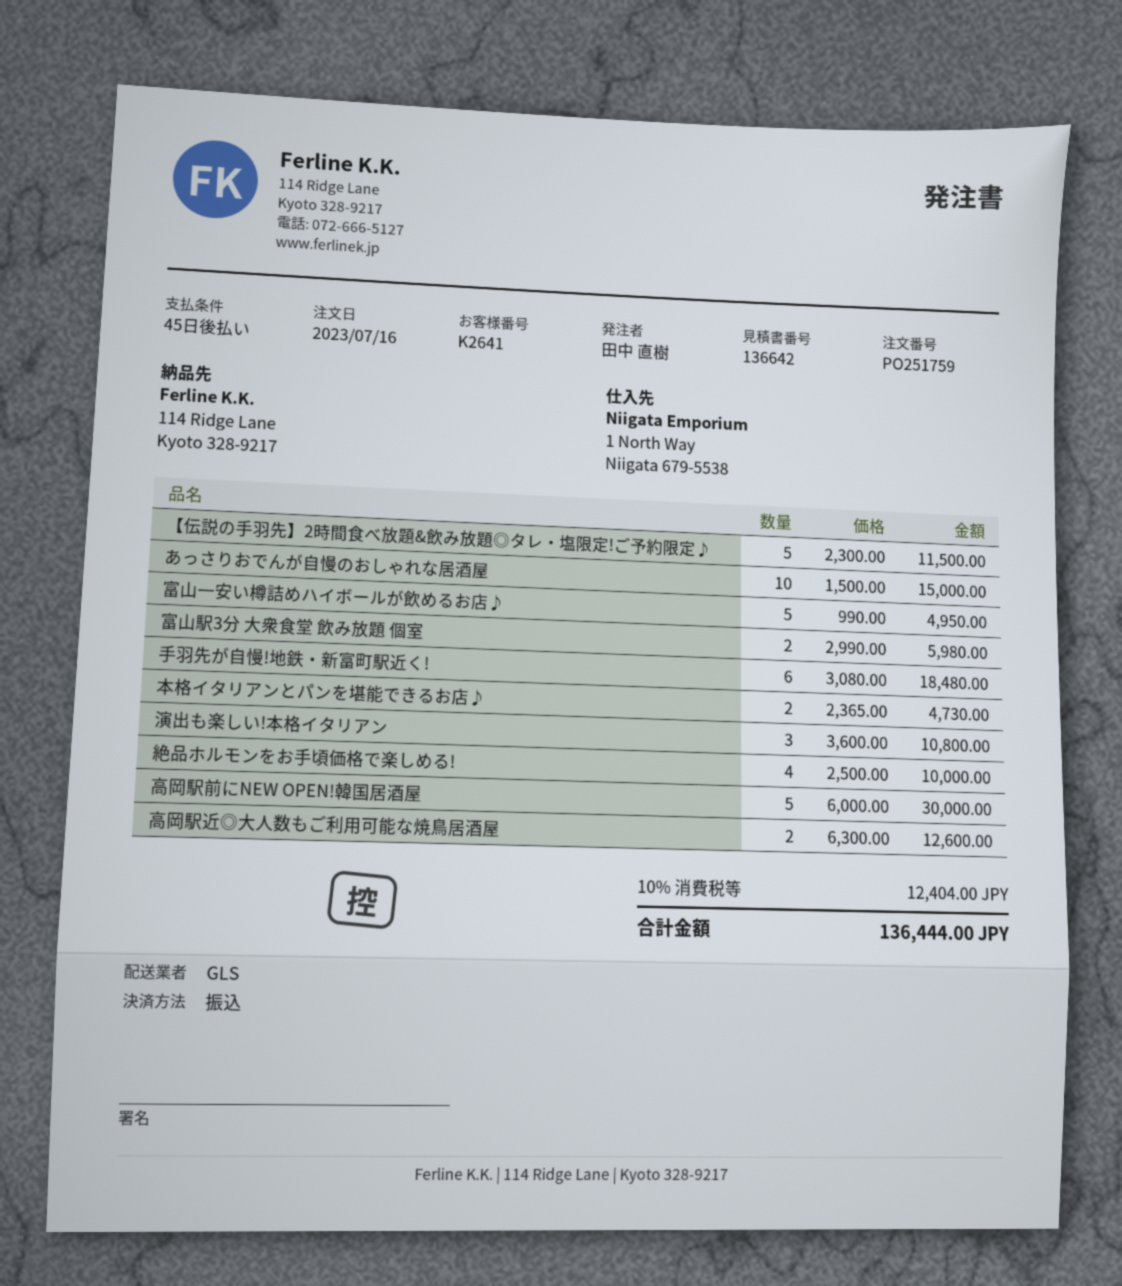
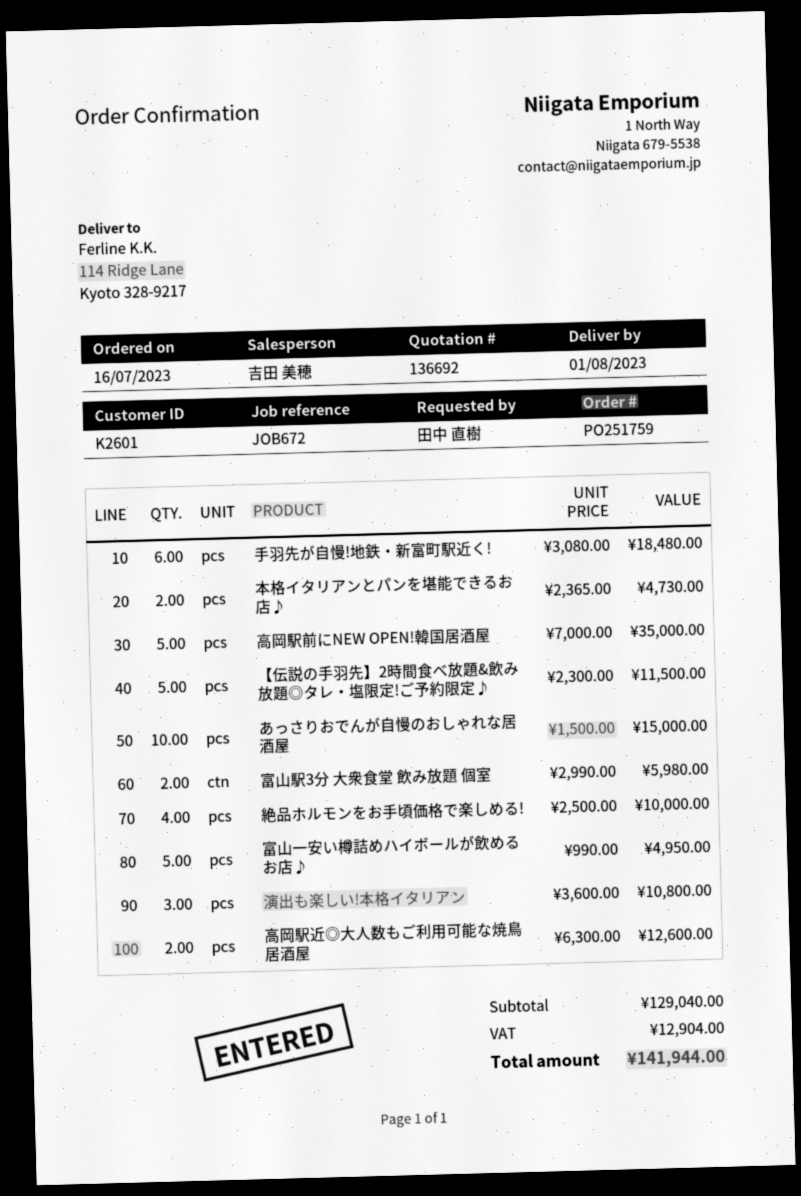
quote number: 136642 -> 136692
customer number: K2641 -> K2601
高岡駅前にNEW OPEN!韓国居酒屋: 5 x 6000.00 = 30000.00 -> 5 x 7000.00 = 35000.00
tax: 12404.00 -> 12904.00
total: 136444.00 -> 141944.00

